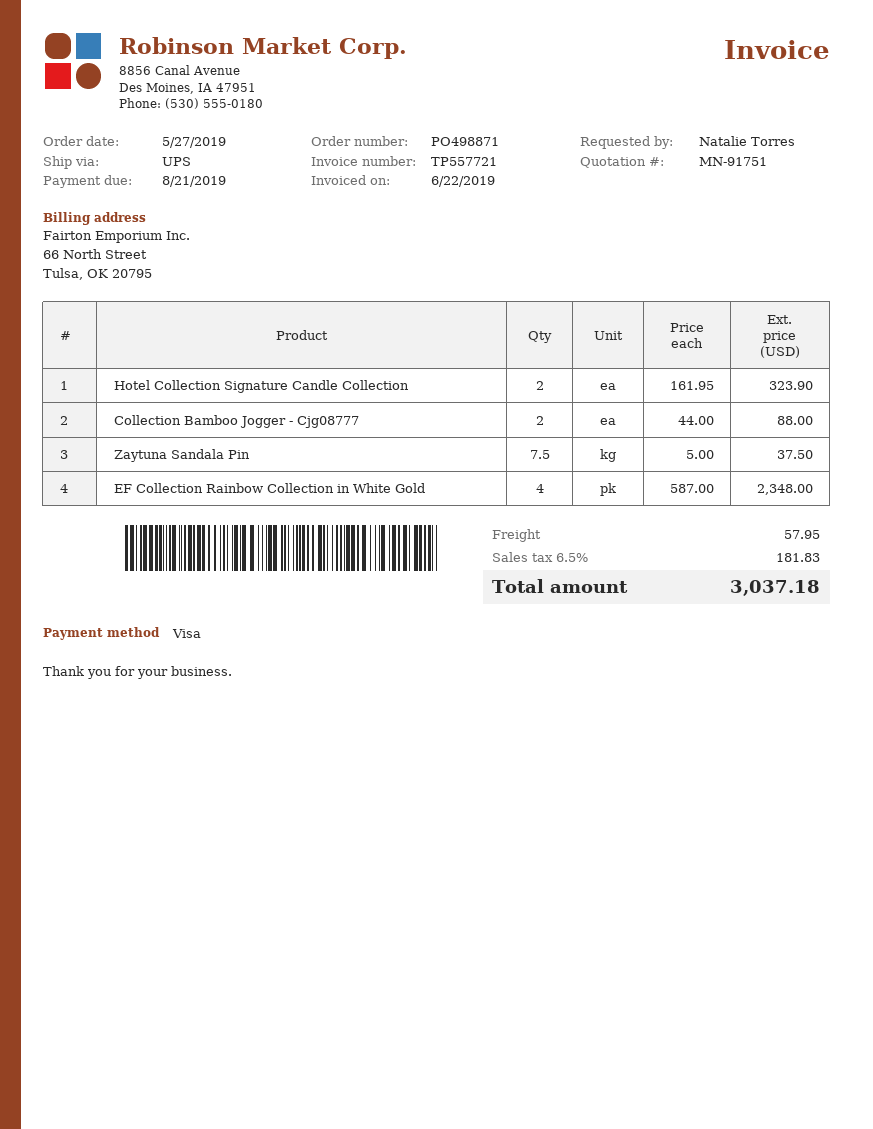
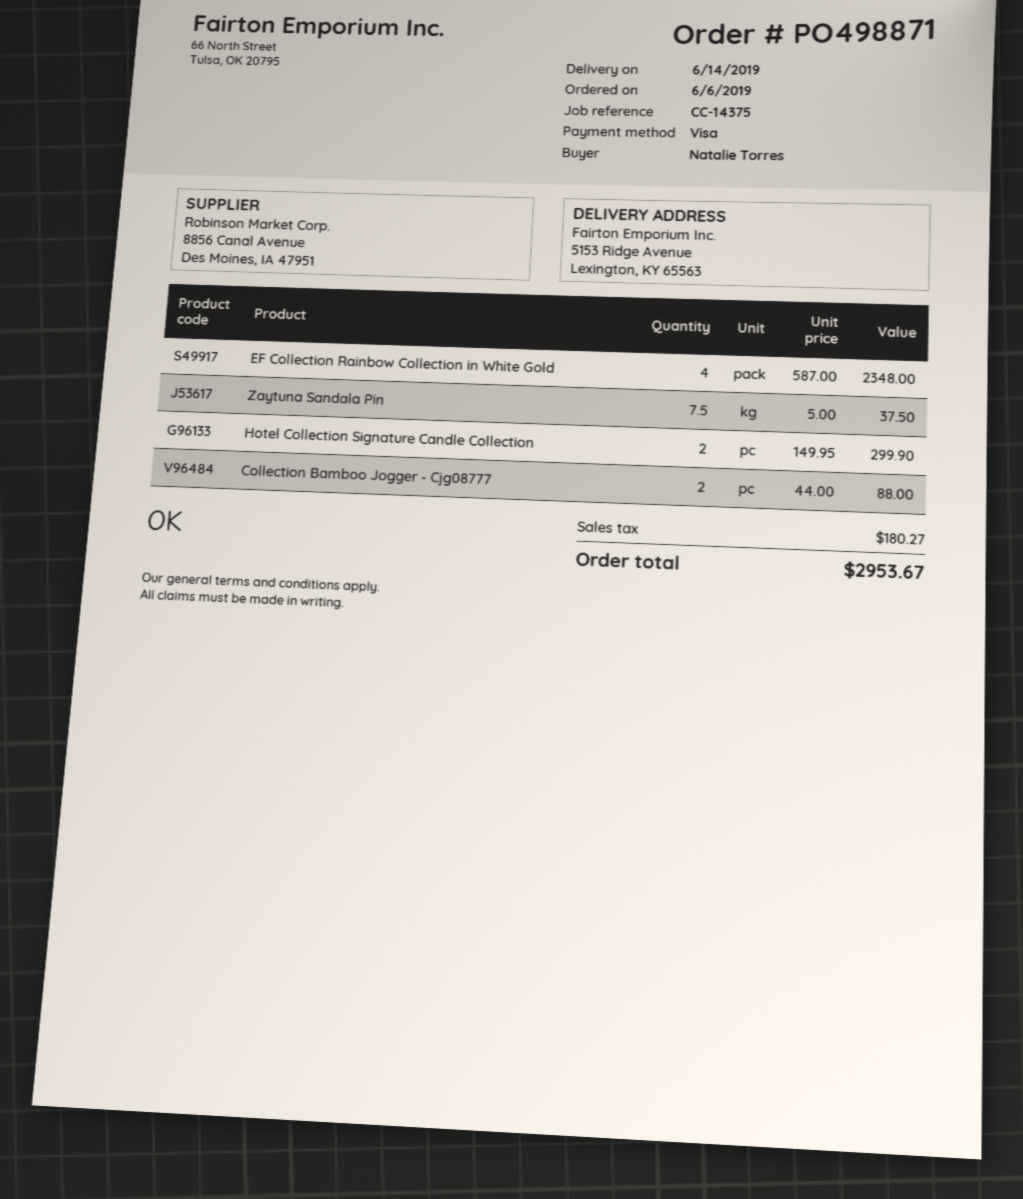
order date: 2019-05-27 -> 2019-06-06
Hotel Collection Signature Candle Collection: 2 x 161.95 = 323.90 -> 2 x 149.95 = 299.90
shipping: 57.95 -> none
tax: 181.83 -> 180.27
total: 3037.18 -> 2953.67

